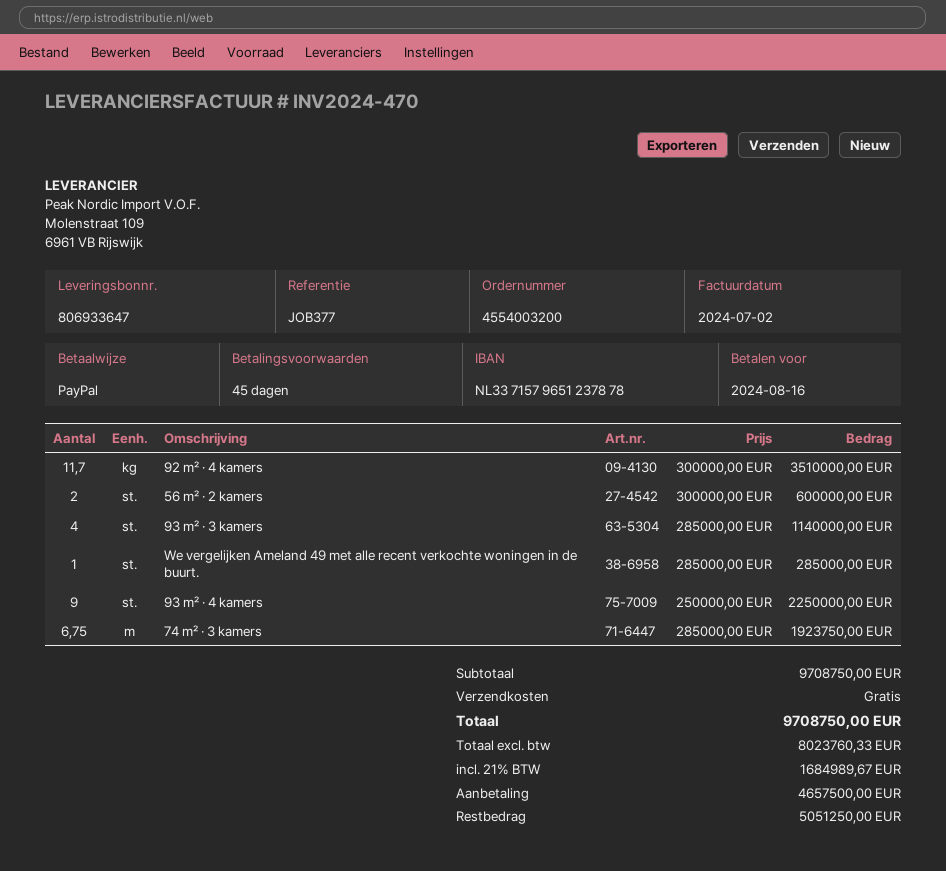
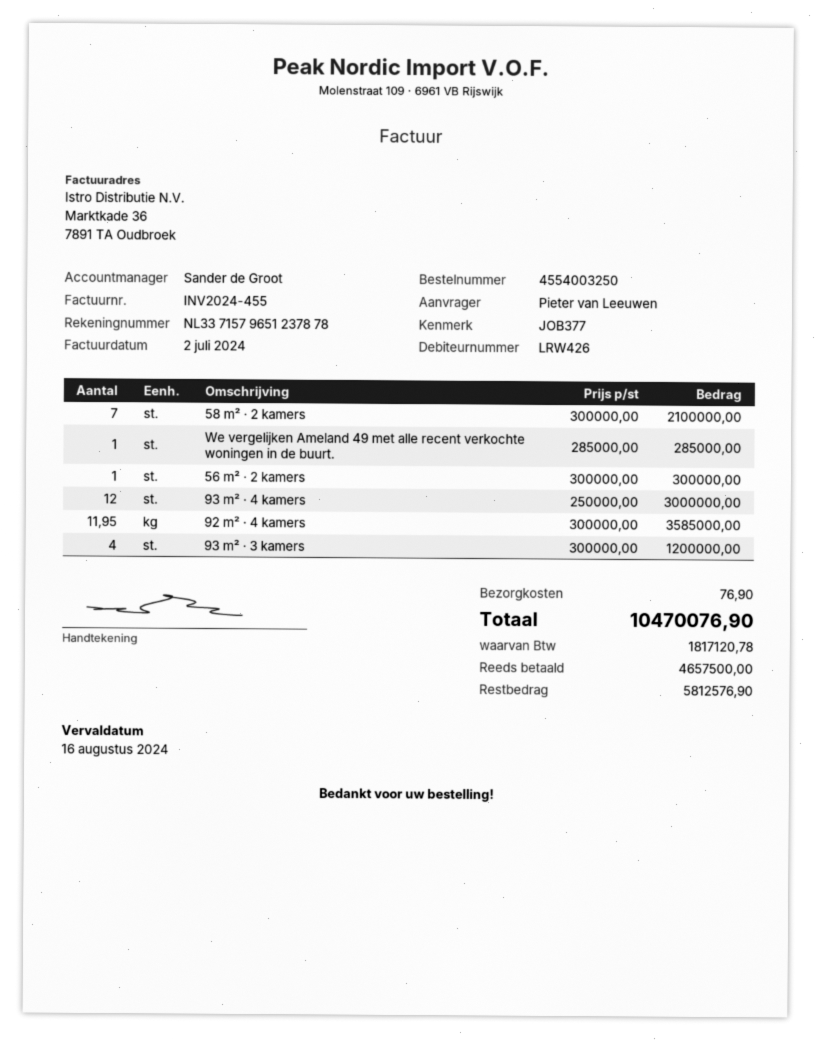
order number: 4554003200 -> 4554003250
invoice number: INV2024-470 -> INV2024-455
92 m² · 4 kamers: 11.7 x 300000.00 = 3510000.00 -> 11.95 x 300000.00 = 3585000.00
56 m² · 2 kamers: 2 x 300000.00 = 600000.00 -> 1 x 300000.00 = 300000.00
93 m² · 3 kamers: 4 x 285000.00 = 1140000.00 -> 4 x 300000.00 = 1200000.00
93 m² · 4 kamers: 9 x 250000.00 = 2250000.00 -> 12 x 250000.00 = 3000000.00
74 m² · 3 kamers: 6.75 x 285000.00 = 1923750.00 -> none
58 m² · 2 kamers: none -> 7 x 300000.00 = 2100000.00
shipping: 0.00 -> 76.90
tax: 1684989.67 -> 1817120.78
total: 9708750.00 -> 10470076.90
balance: 5051250.00 -> 5812576.90

